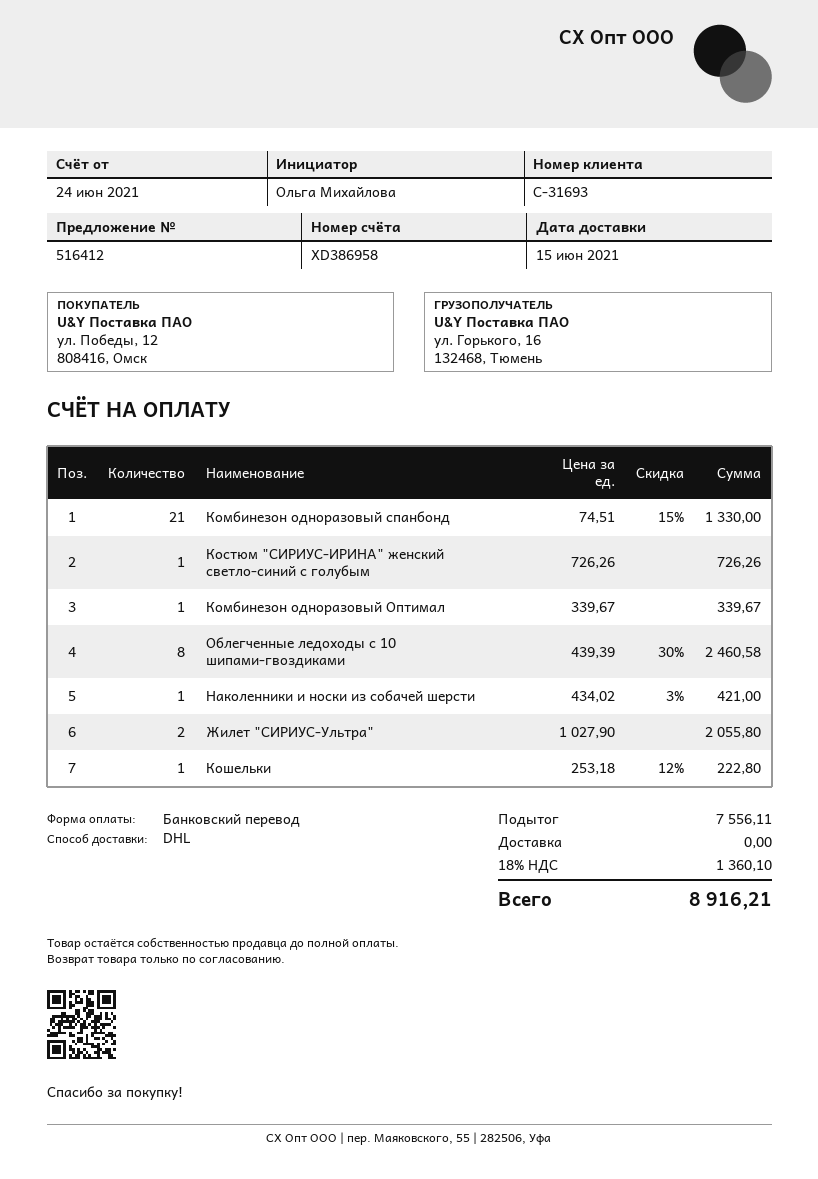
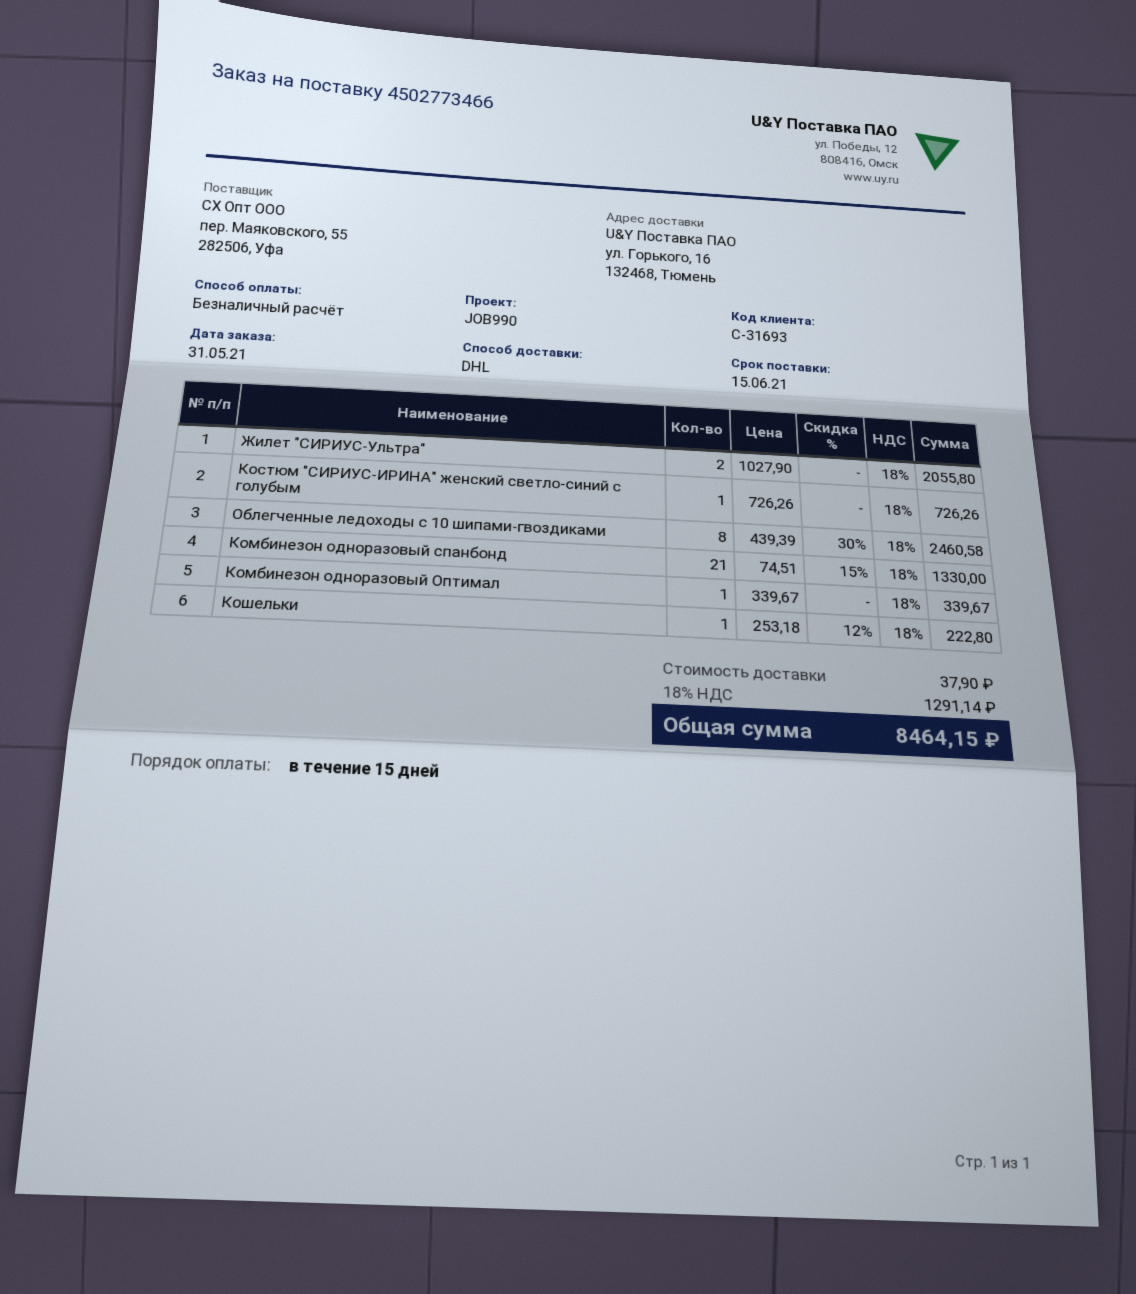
Наколенники и носки из собачей шерсти: 1 x 434.02 - 3% = 421.00 -> none
shipping: 0.00 -> 37.90
tax: 18% = 1360.10 -> 18% = 1291.14
total: 8916.21 -> 8464.15

